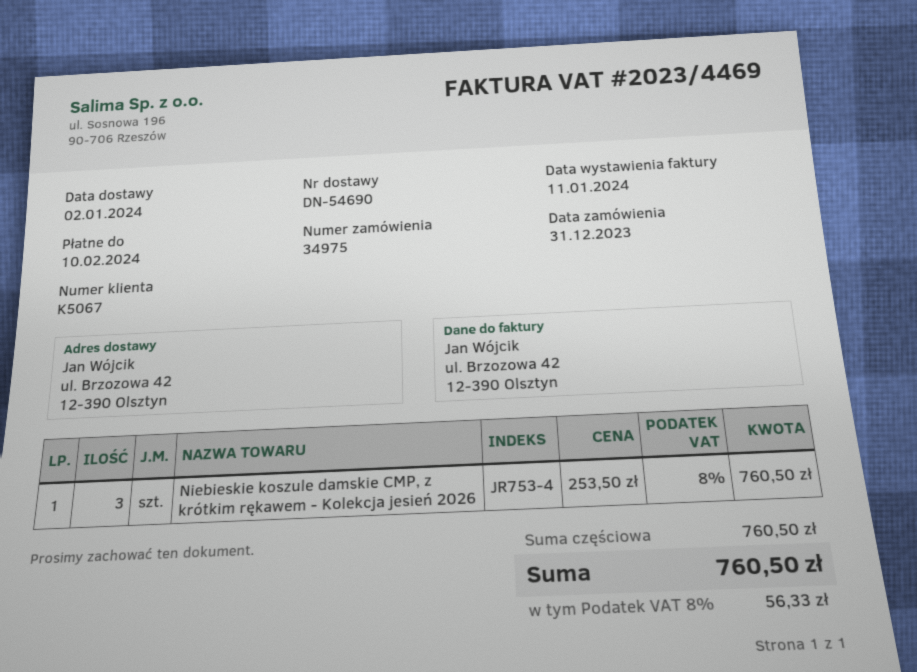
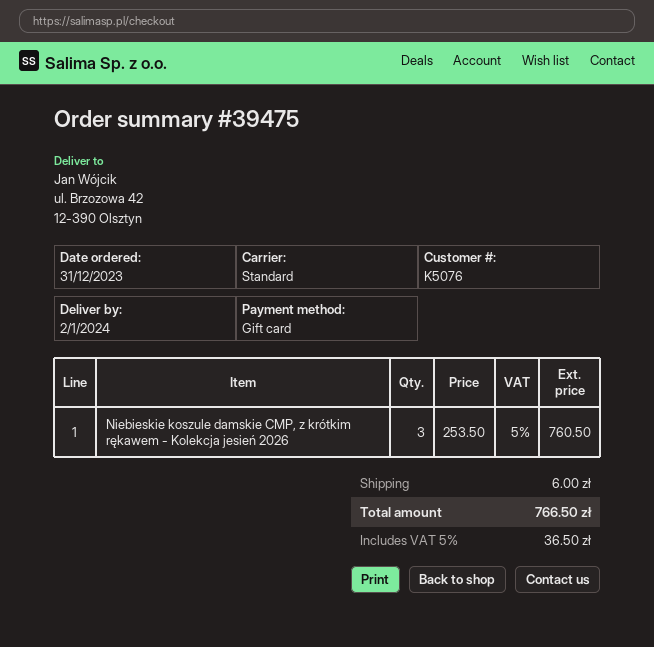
order number: 34975 -> 39475
customer number: K5067 -> K5076
shipping: none -> 6.00
tax: 8% = 56.33 -> 5% = 36.50
total: 760.50 -> 766.50

